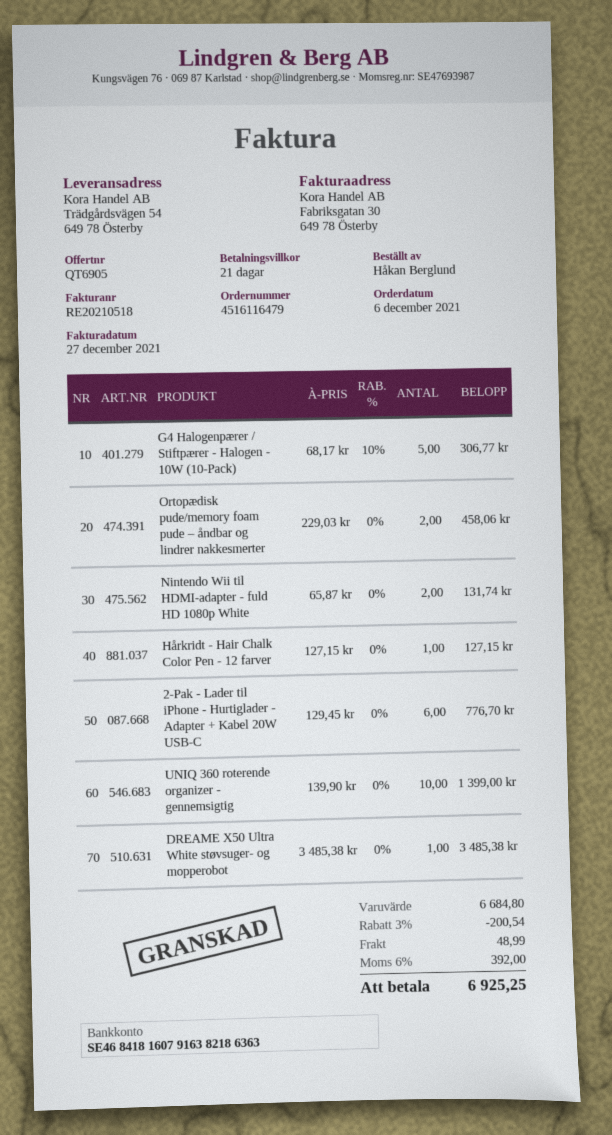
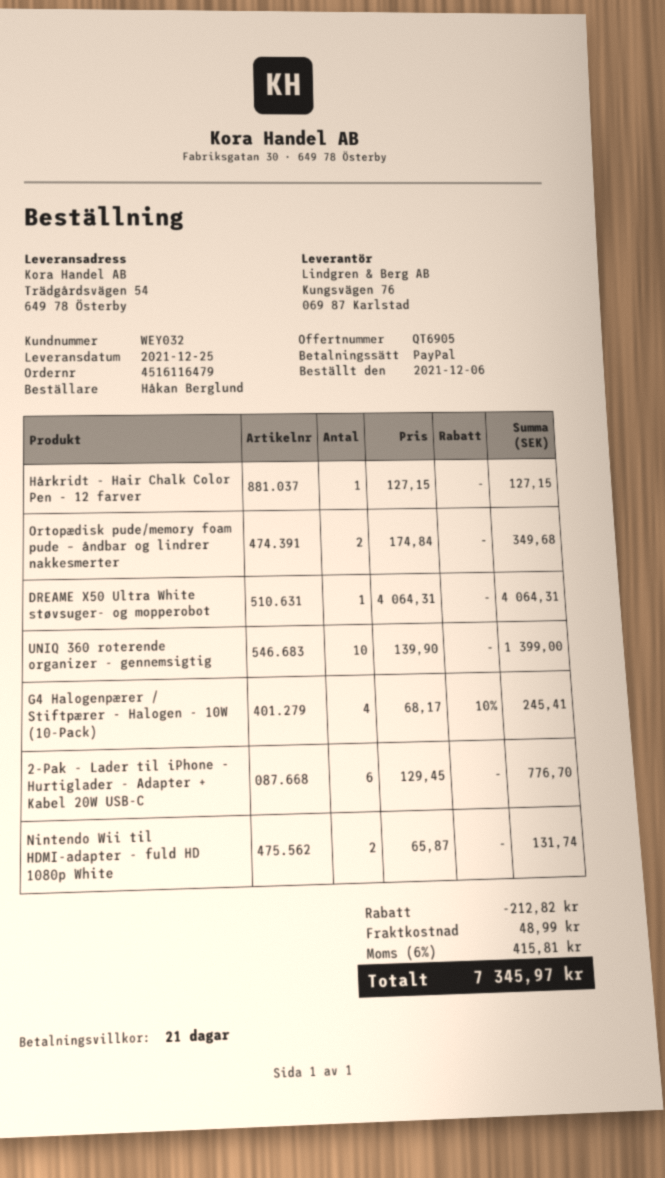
G4 Halogenpærer / Stiftpærer - Halogen - 10W (10-Pack): 5 x 68.17 - 10% = 306.77 -> 4 x 68.17 - 10% = 245.41
Ortopædisk pude/memory foam pude – åndbar og lindrer nakkesmerter: 2 x 229.03 = 458.06 -> 2 x 174.84 = 349.68
DREAME X50 Ultra White støvsuger- og mopperobot: 1 x 3485.38 = 3485.38 -> 1 x 4064.31 = 4064.31
discount: 200.54 -> 212.82
tax: 6% = 392.00 -> 6% = 415.81
total: 6925.25 -> 7345.97

